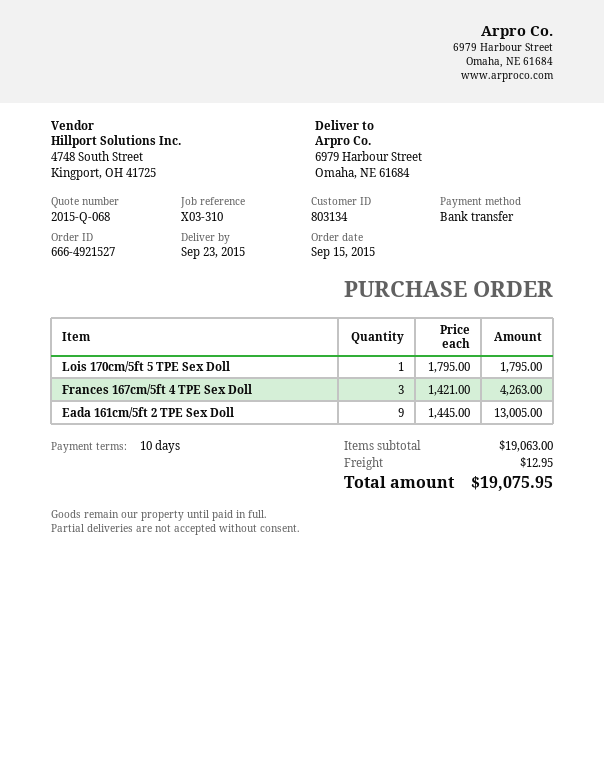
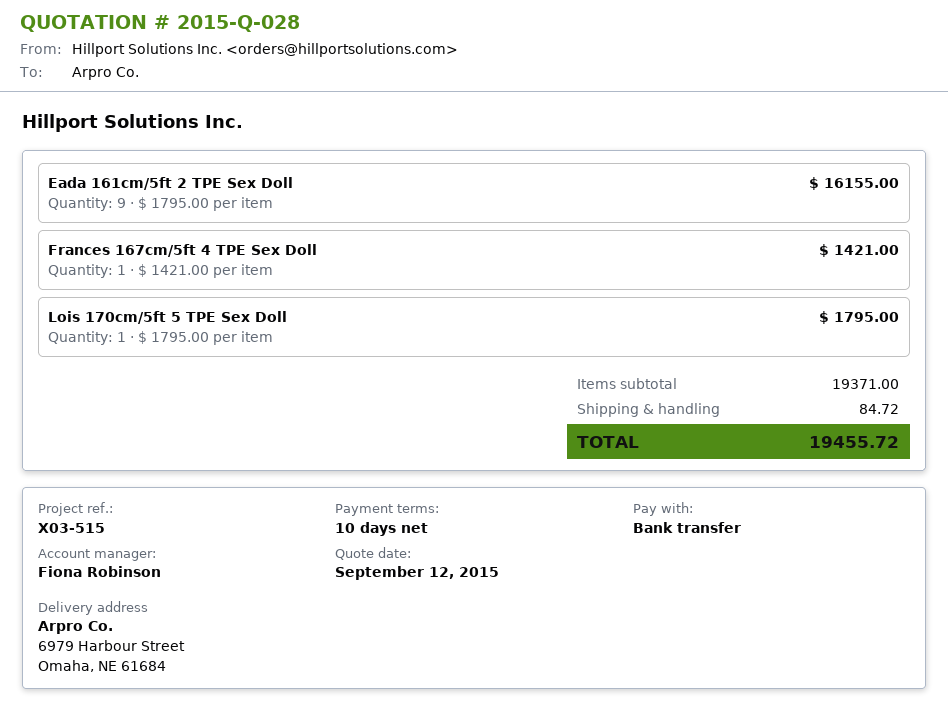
quote number: 2015-Q-068 -> 2015-Q-028
reference: X03-310 -> X03-515
Frances 167cm/5ft 4 TPE Sex Doll: 3 x 1421.00 = 4263.00 -> 1 x 1421.00 = 1421.00
Eada 161cm/5ft 2 TPE Sex Doll: 9 x 1445.00 = 13005.00 -> 9 x 1795.00 = 16155.00
subtotal: 19063.00 -> 19371.00
shipping: 12.95 -> 84.72
total: 19075.95 -> 19455.72

